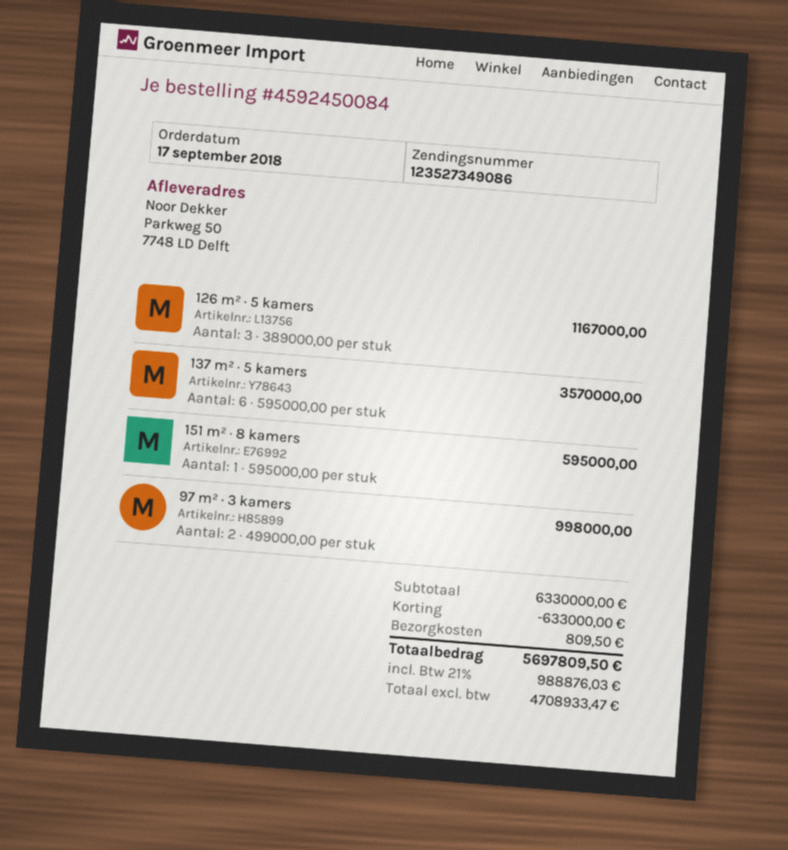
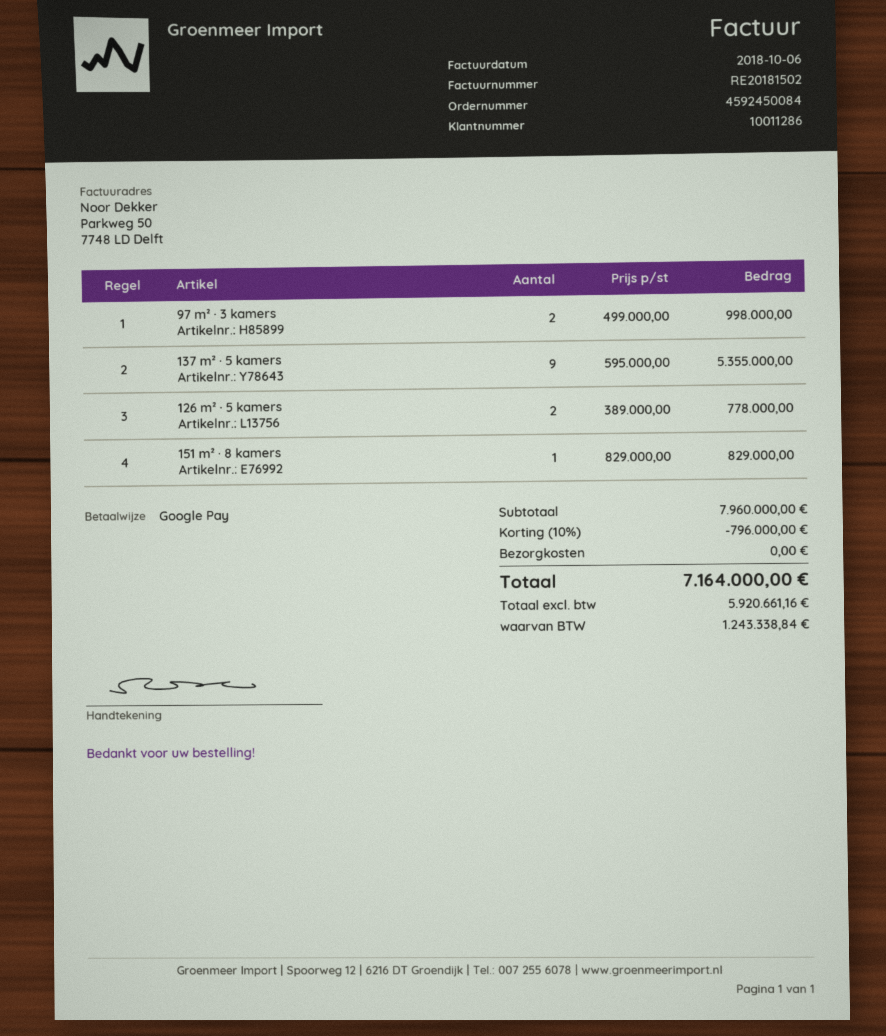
126 m² · 5 kamers: 3 x 389000.00 = 1167000.00 -> 2 x 389000.00 = 778000.00
137 m² · 5 kamers: 6 x 595000.00 = 3570000.00 -> 9 x 595000.00 = 5355000.00
151 m² · 8 kamers: 1 x 595000.00 = 595000.00 -> 1 x 829000.00 = 829000.00
subtotal: 6330000.00 -> 7960000.00
discount: 633000.00 -> 796000.00
shipping: 809.50 -> 0.00
net: 4708933.47 -> 5920661.16
tax: 988876.03 -> 1243338.84
total: 5697809.50 -> 7164000.00

